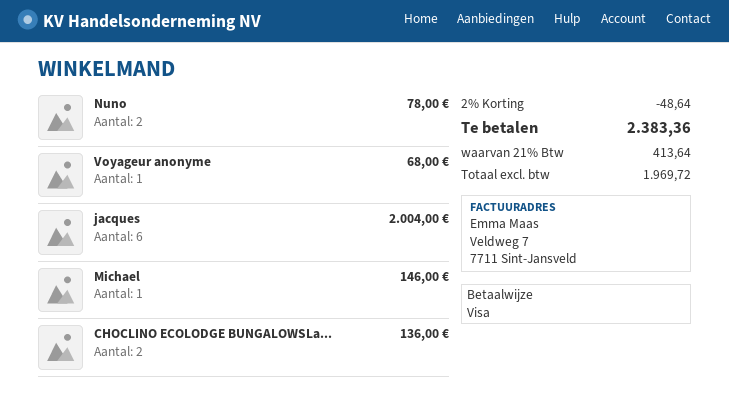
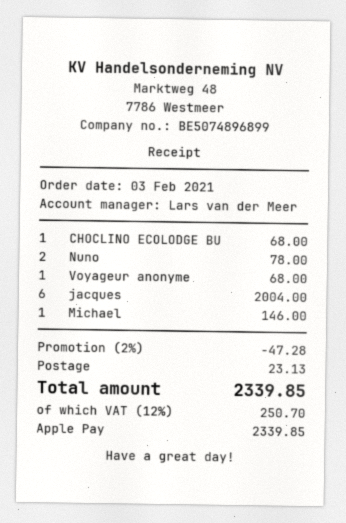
payment method: Visa -> Apple Pay
CHOCLINO ECOLODGE BUNGALOWSLa...: 2 for 136.00 -> 1 for 68.00
discount: 2% = 48.64 -> 2% = 47.28
shipping: none -> 23.13
tax: 21% = 413.64 -> 12% = 250.70
total: 2383.36 -> 2339.85

